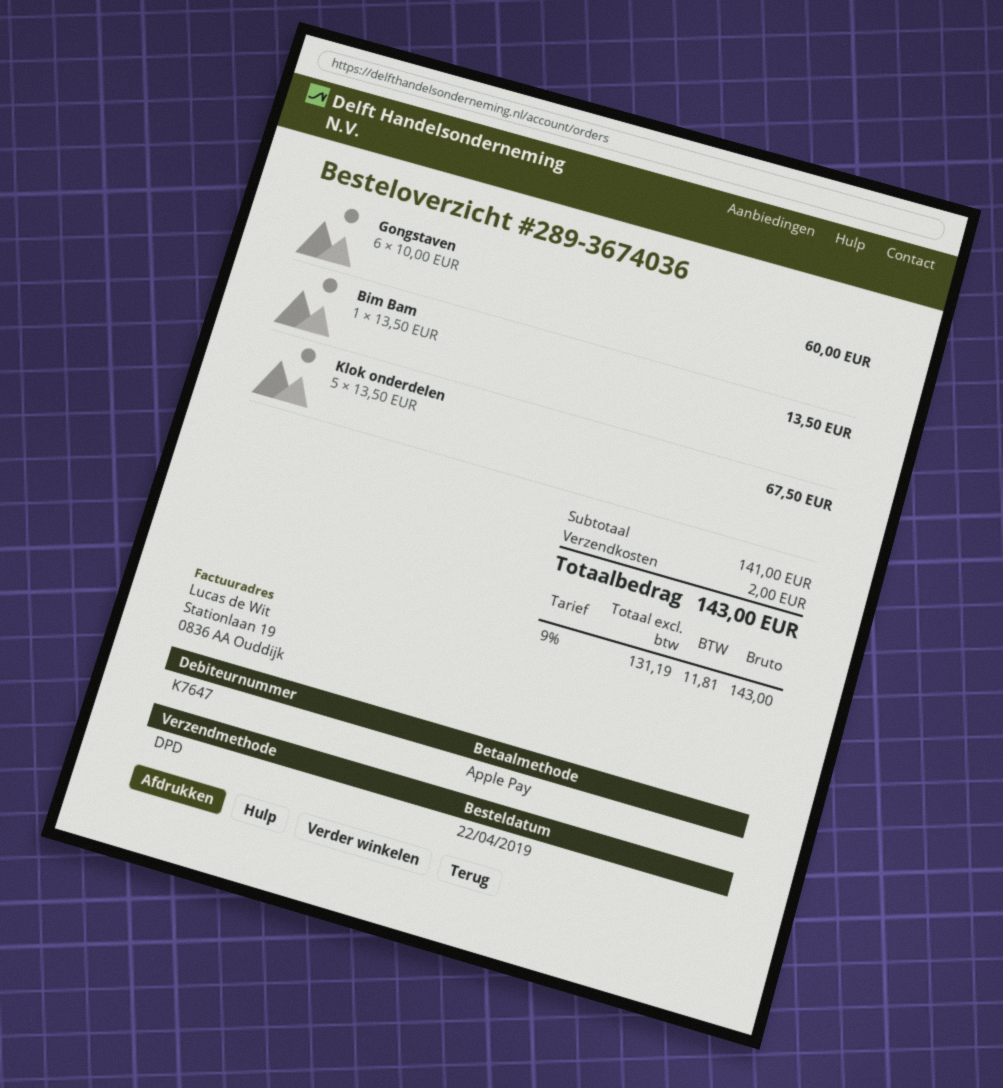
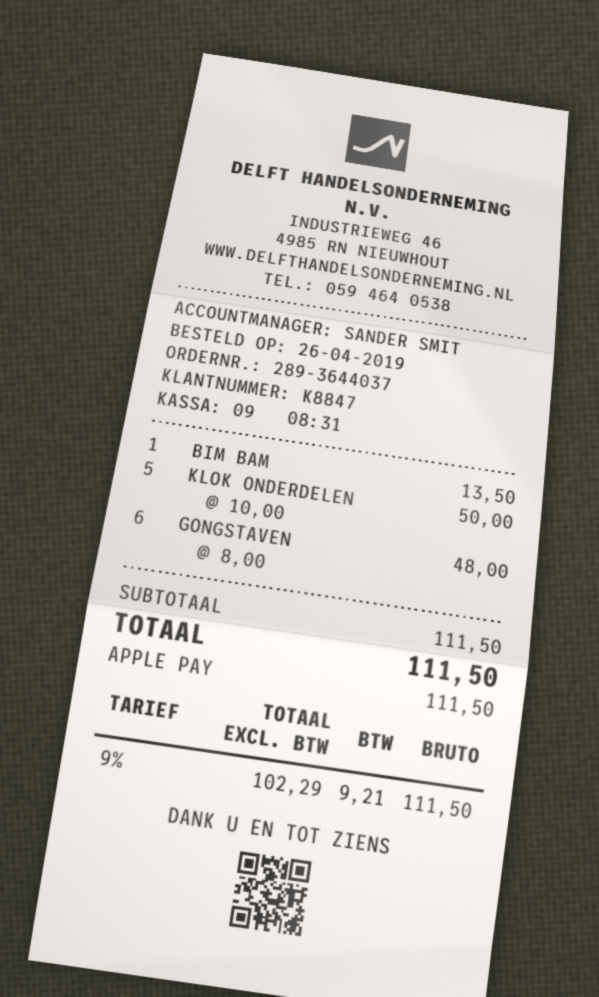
order number: 289-3674036 -> 289-3644037
order date: 2019-04-22 -> 2019-04-26
customer number: K7647 -> K8847
Gongstaven: 6 x 10.00 = 60.00 -> 6 x 8.00 = 48.00
Klok onderdelen: 5 x 13.50 = 67.50 -> 5 x 10.00 = 50.00
subtotal: 141.00 -> 111.50
shipping: 2.00 -> none
net: 131.19 -> 102.29
tax: 9% = 11.81 -> 9% = 9.21
total: 143.00 -> 111.50

